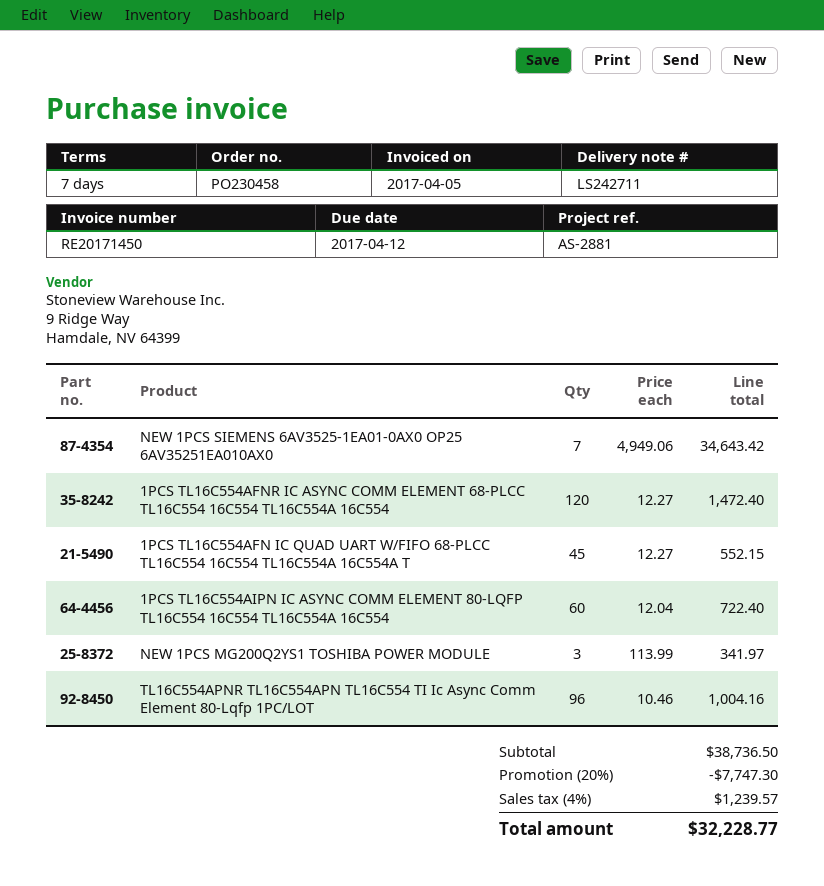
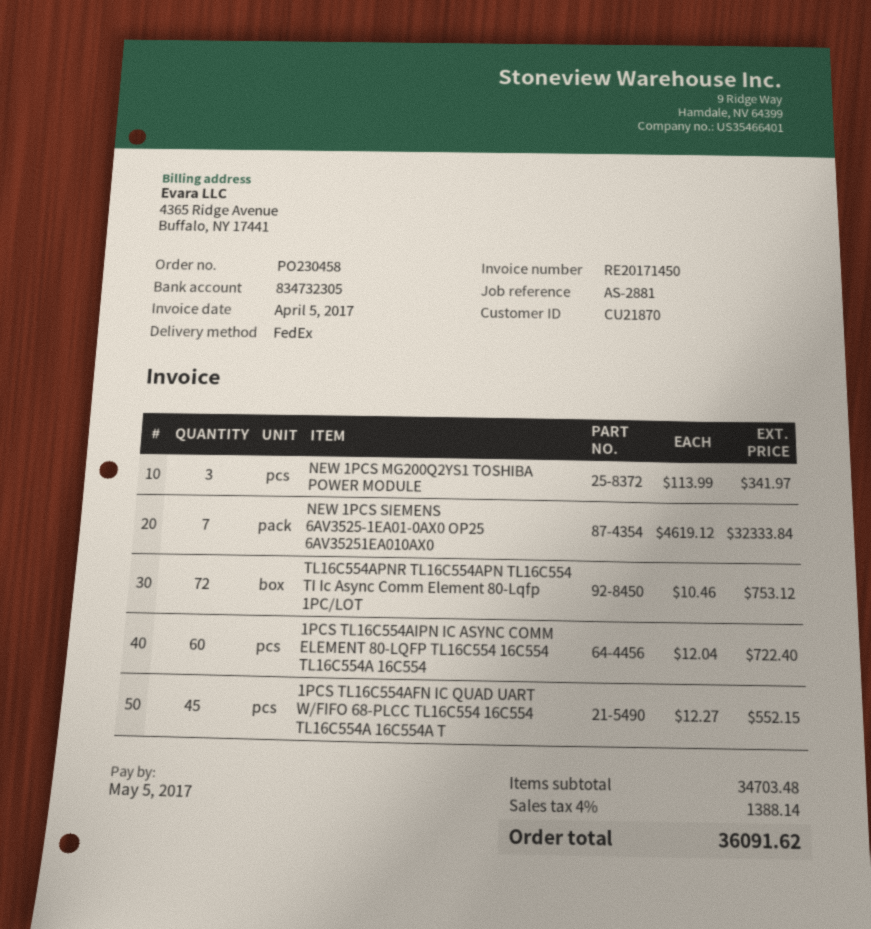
due date: 2017-04-12 -> 2017-05-05
NEW 1PCS SIEMENS 6AV3525-1EA01-0AX0 OP25 6AV35251EA010AX0: 7 x 4949.06 = 34643.42 -> 7 x 4619.12 = 32333.84
1PCS TL16C554AFNR IC ASYNC COMM ELEMENT 68-PLCC TL16C554 16C554 TL16C554A 16C554: 120 x 12.27 = 1472.40 -> none
TL16C554APNR TL16C554APN TL16C554 TI Ic Async Comm Element 80-Lqfp 1PC/LOT: 96 x 10.46 = 1004.16 -> 72 x 10.46 = 753.12
subtotal: 38736.50 -> 34703.48
discount: 20% = 7747.30 -> none
tax: 4% = 1239.57 -> 4% = 1388.14
total: 32228.77 -> 36091.62

